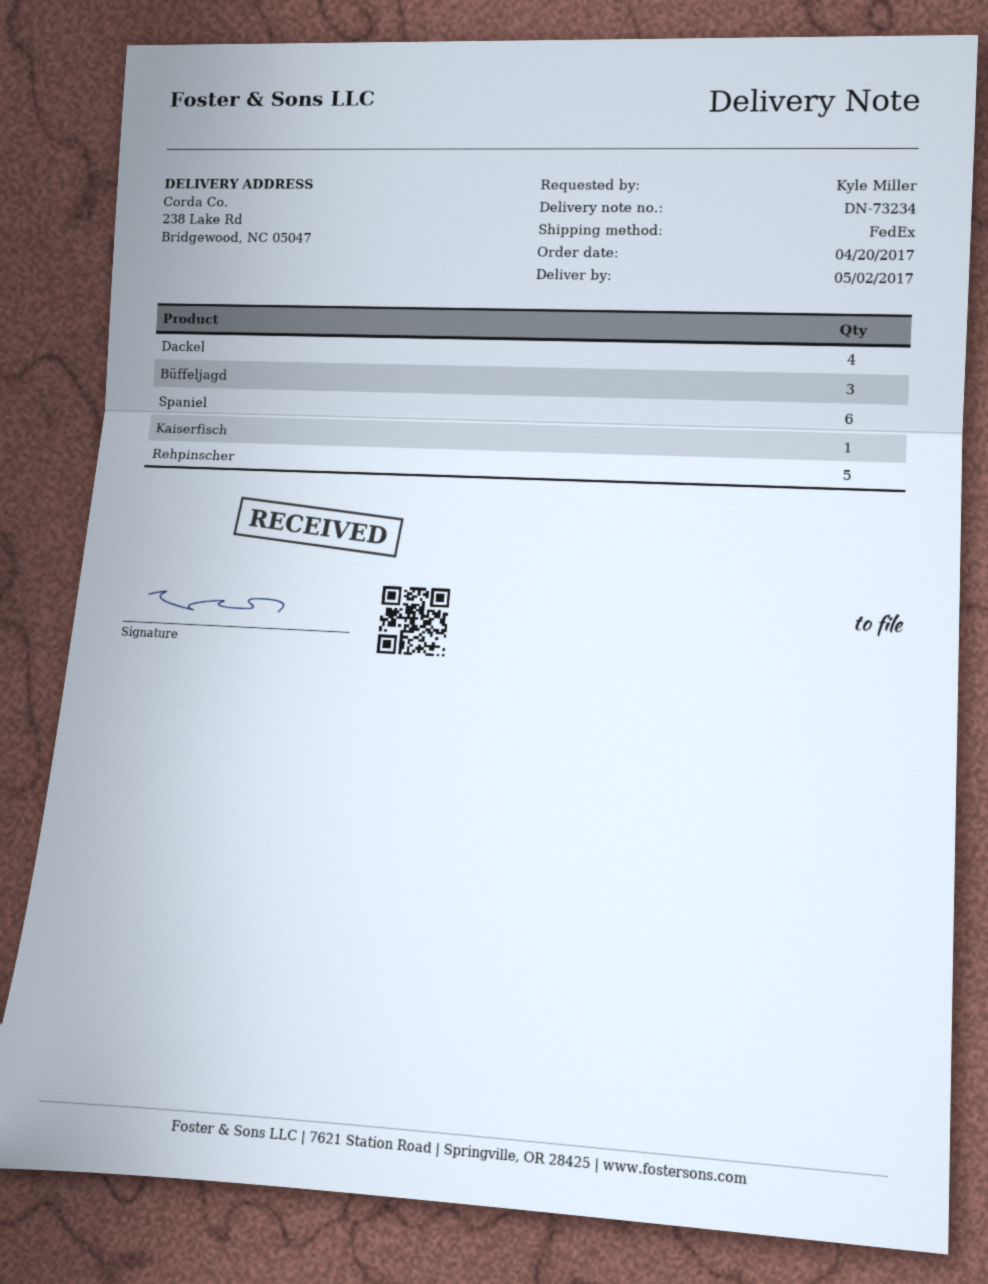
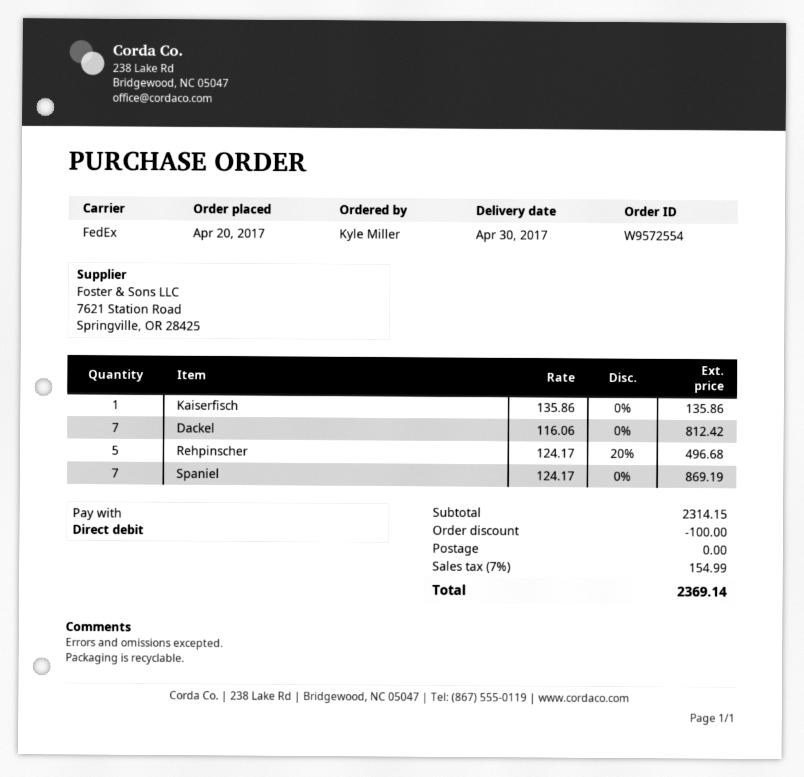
delivery date: 2017-05-02 -> 2017-04-30
Dackel: 4 -> 7
Büffeljagd: 3 -> none
Spaniel: 6 -> 7

